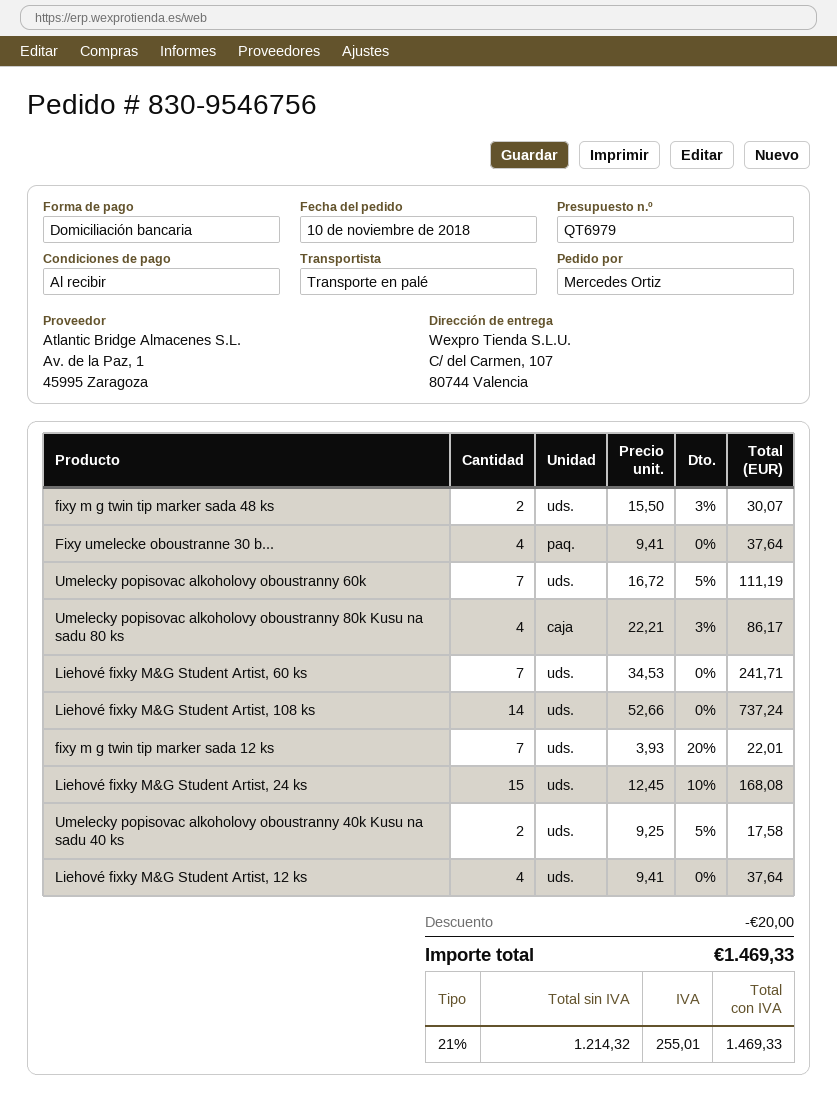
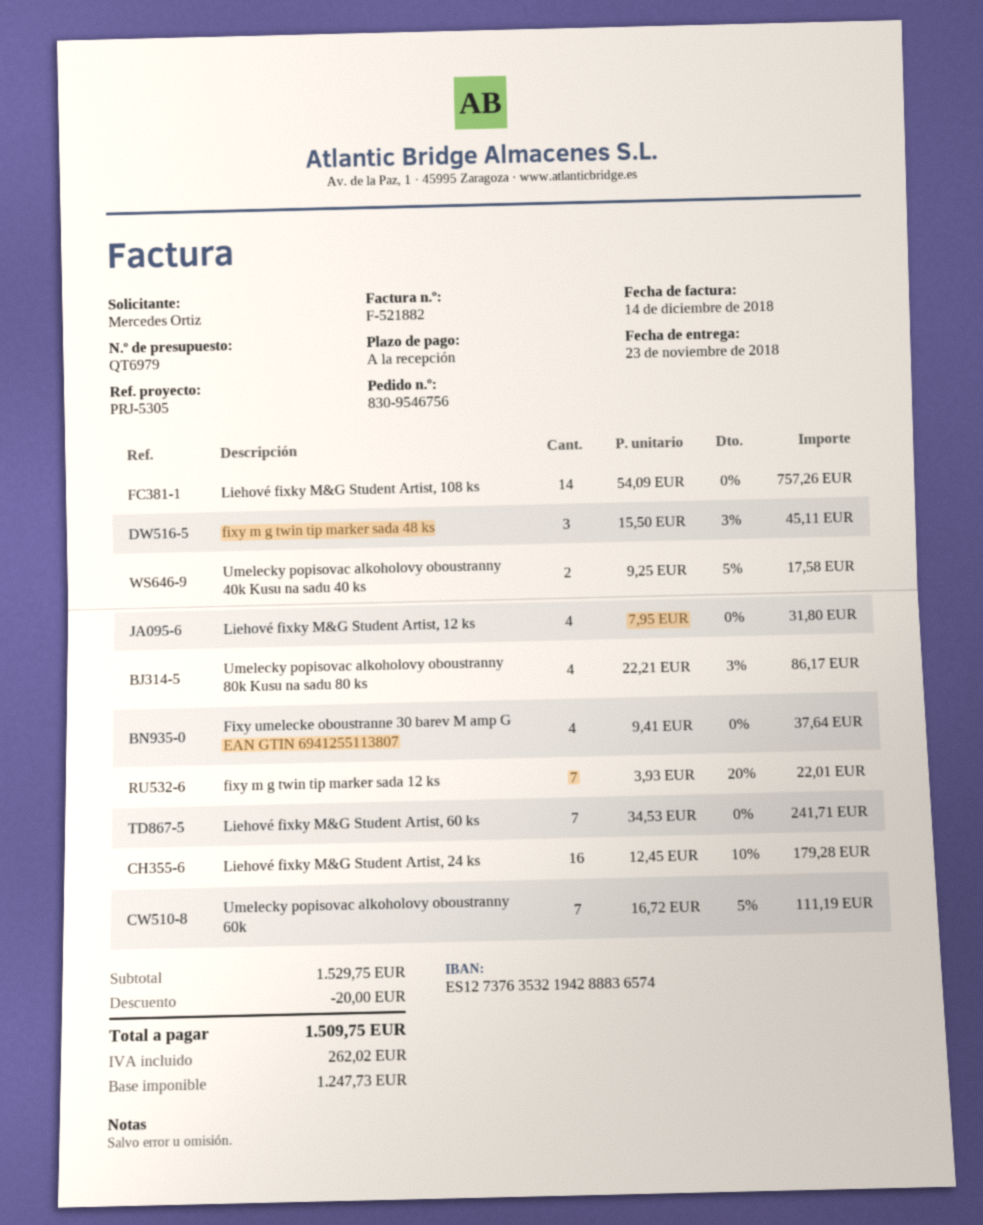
fixy m g twin tip marker sada 48 ks: 2 x 15.50 - 3% = 30.07 -> 3 x 15.50 - 3% = 45.11
Liehové fixky M&G Student Artist, 108 ks: 14 x 52.66 = 737.24 -> 14 x 54.09 = 757.26
Liehové fixky M&G Student Artist, 24 ks: 15 x 12.45 - 10% = 168.08 -> 16 x 12.45 - 10% = 179.28
Liehové fixky M&G Student Artist, 12 ks: 4 x 9.41 = 37.64 -> 4 x 7.95 = 31.80
net: 1214.32 -> 1247.73
tax: 255.01 -> 262.02
total: 1469.33 -> 1509.75

